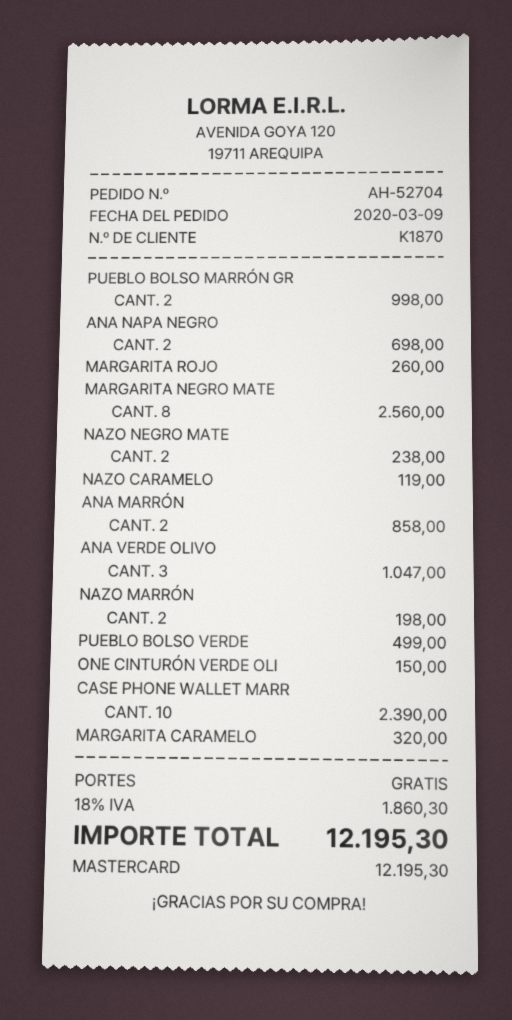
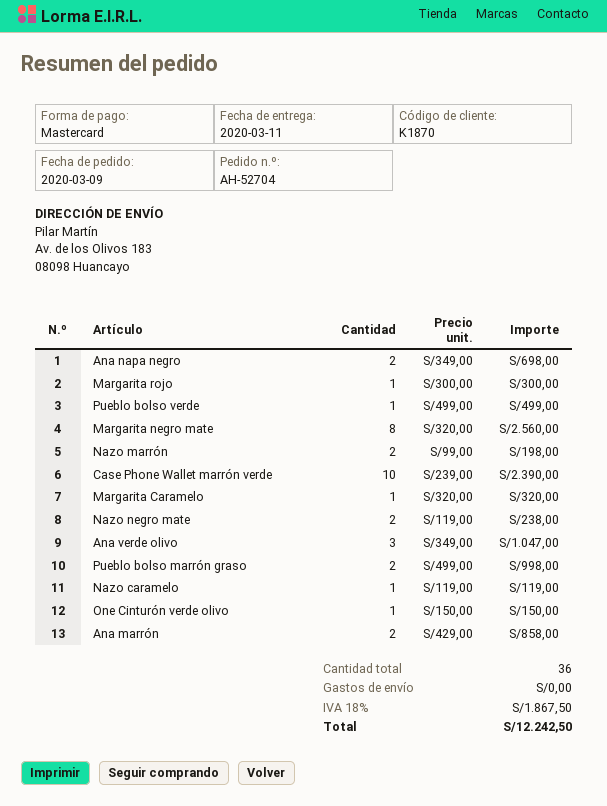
MARGARITA ROJO: 1 for 260.00 -> 1 for 300.00
tax: 18% = 1860.30 -> 18% = 1867.50
total: 12195.30 -> 12242.50

